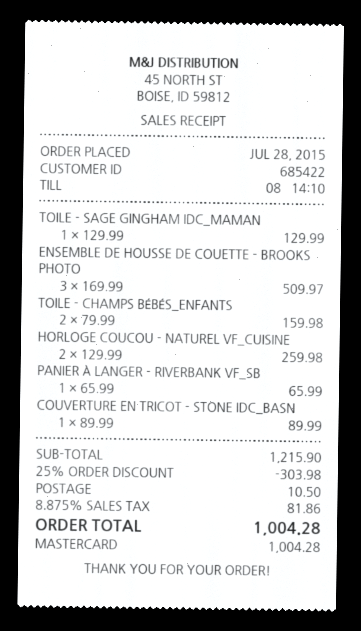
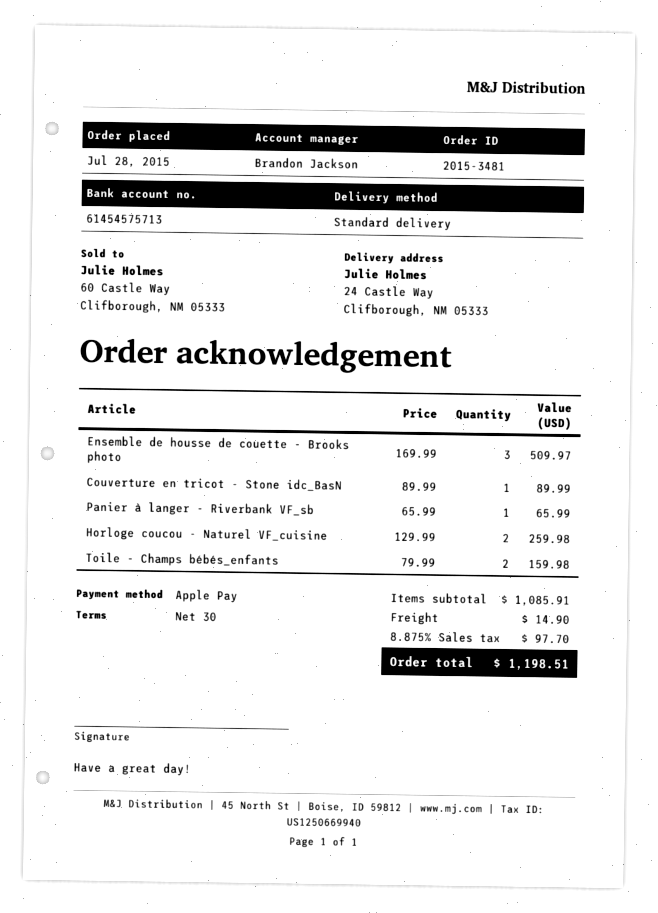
payment method: Mastercard -> Apple Pay
TOILE - SAGE GINGHAM IDC_MAMAN: 1 x 129.99 = 129.99 -> none
subtotal: 1215.90 -> 1085.91
discount: 25% = 303.98 -> none
shipping: 10.50 -> 14.90
tax: 8.875% = 81.86 -> 8.875% = 97.70
total: 1004.28 -> 1198.51

